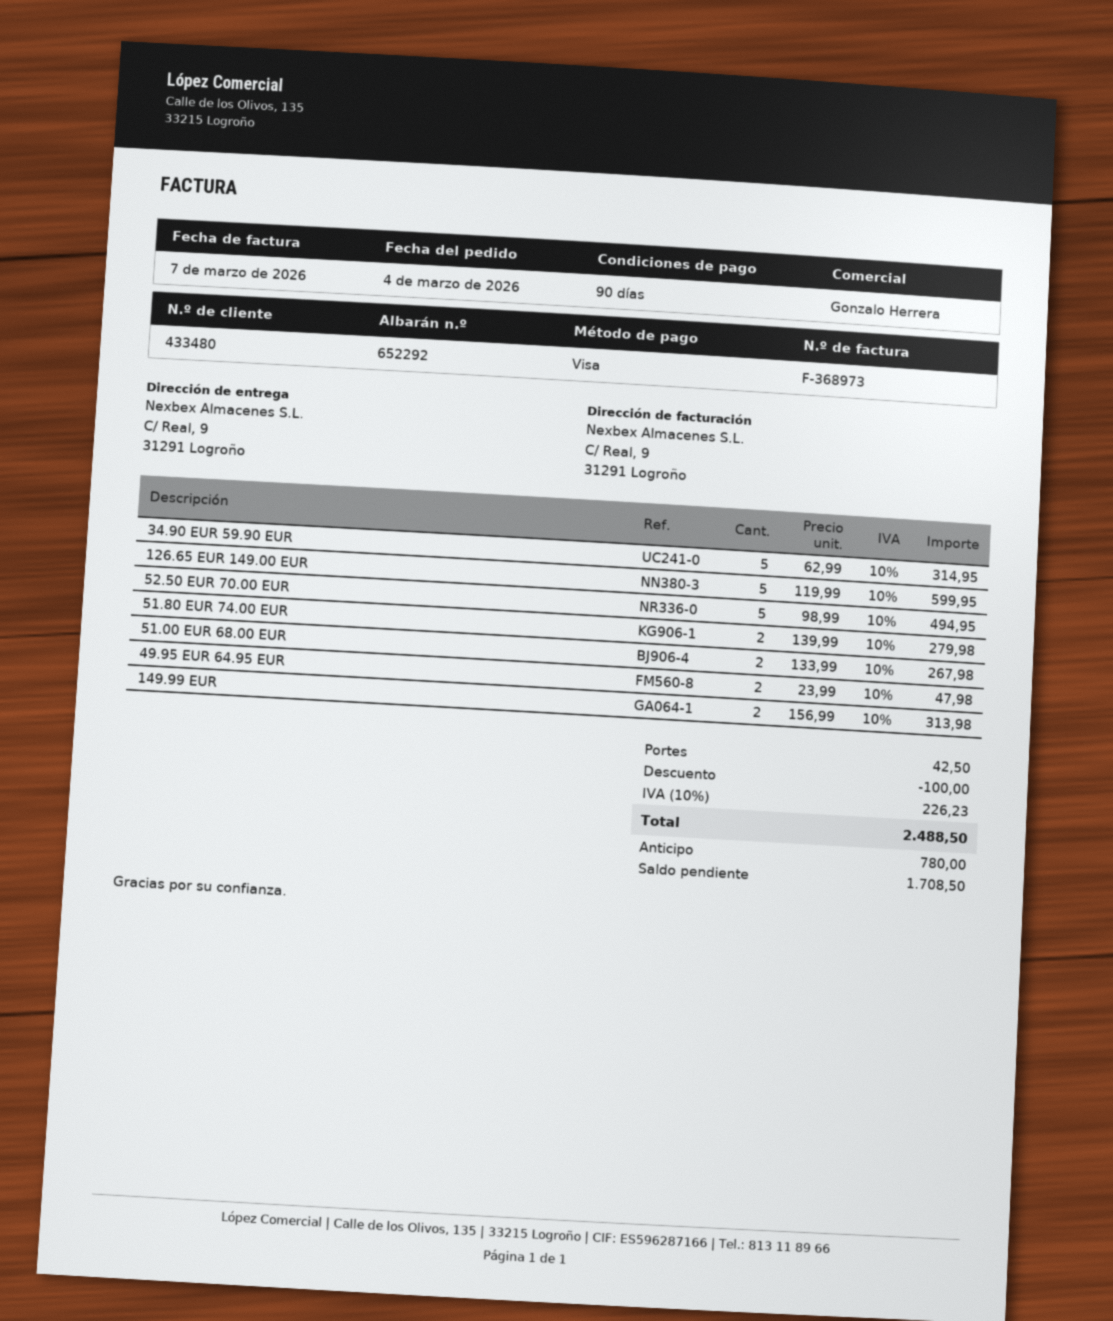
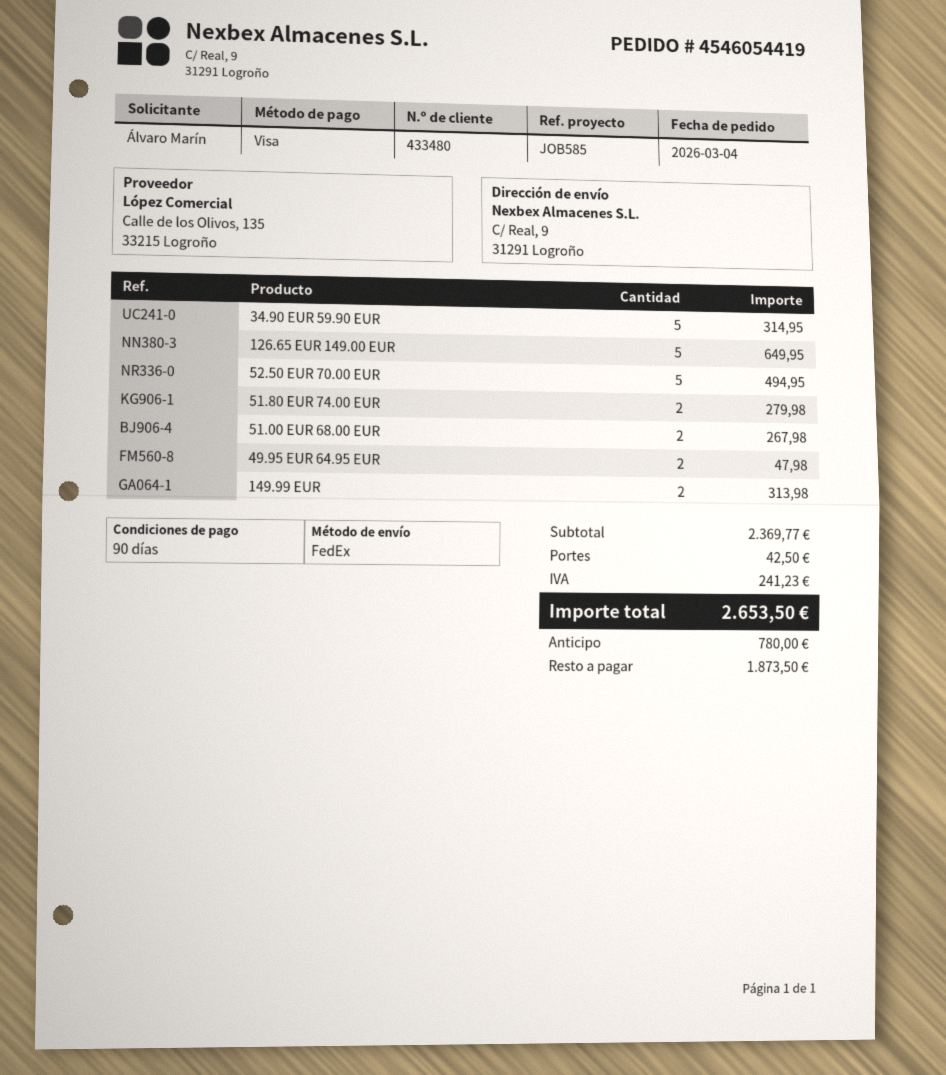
126.65 EUR 149.00 EUR: 5 for 599.95 -> 5 for 649.95
discount: 100.00 -> none
tax: 226.23 -> 241.23
total: 2488.50 -> 2653.50
balance: 1708.50 -> 1873.50

